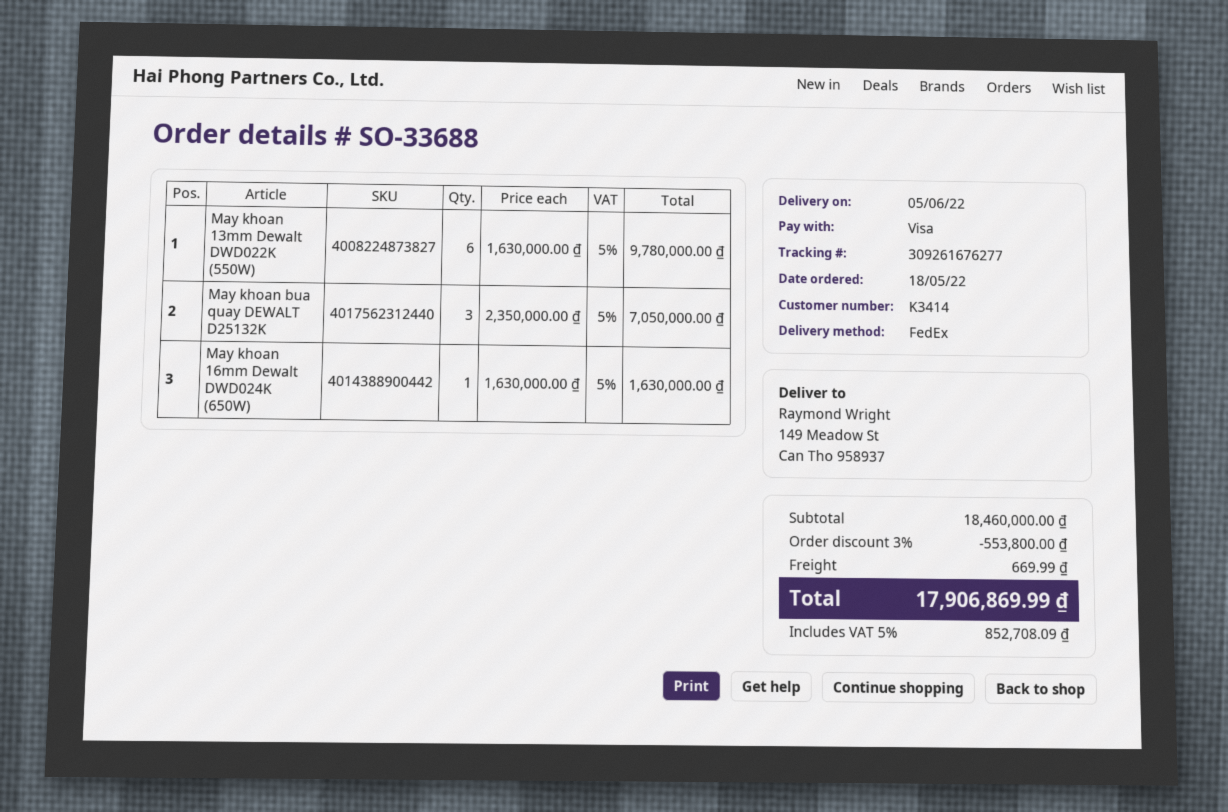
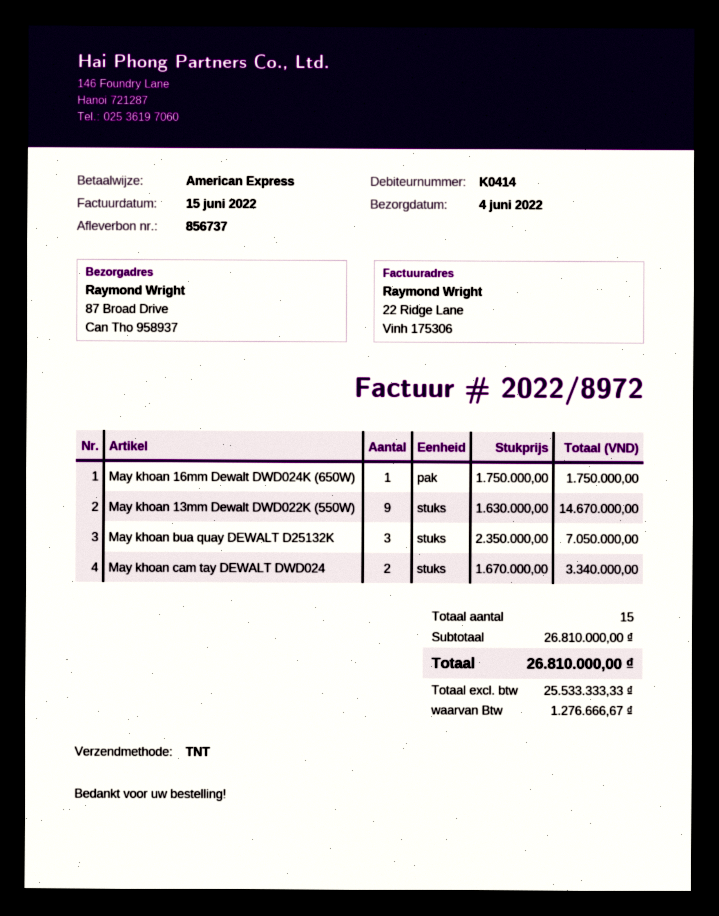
delivery date: 2022-06-05 -> 2022-06-04
customer number: K3414 -> K0414
payment method: Visa -> American Express
shipping method: FedEx -> TNT
ship to: 149 Meadow St, Can Tho 958937 -> 87 Broad Drive, Can Tho 958937
May khoan 13mm Dewalt DWD022K (550W): 6 x 1630000.00 = 9780000.00 -> 9 x 1630000.00 = 14670000.00
May khoan 16mm Dewalt DWD024K (650W): 1 x 1630000.00 = 1630000.00 -> 1 x 1750000.00 = 1750000.00
May khoan cam tay DEWALT DWD024: none -> 2 x 1670000.00 = 3340000.00
subtotal: 18460000.00 -> 26810000.00
discount: 3% = 553800.00 -> none
shipping: 669.99 -> none
tax: 852708.09 -> 1276666.67
total: 17906869.99 -> 26810000.00

